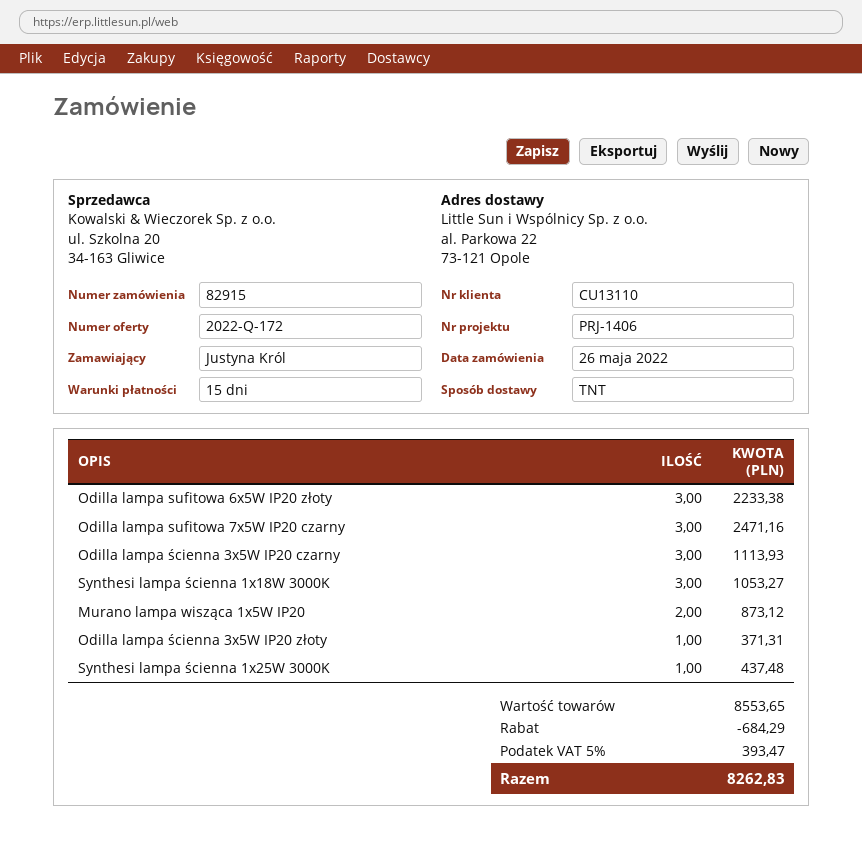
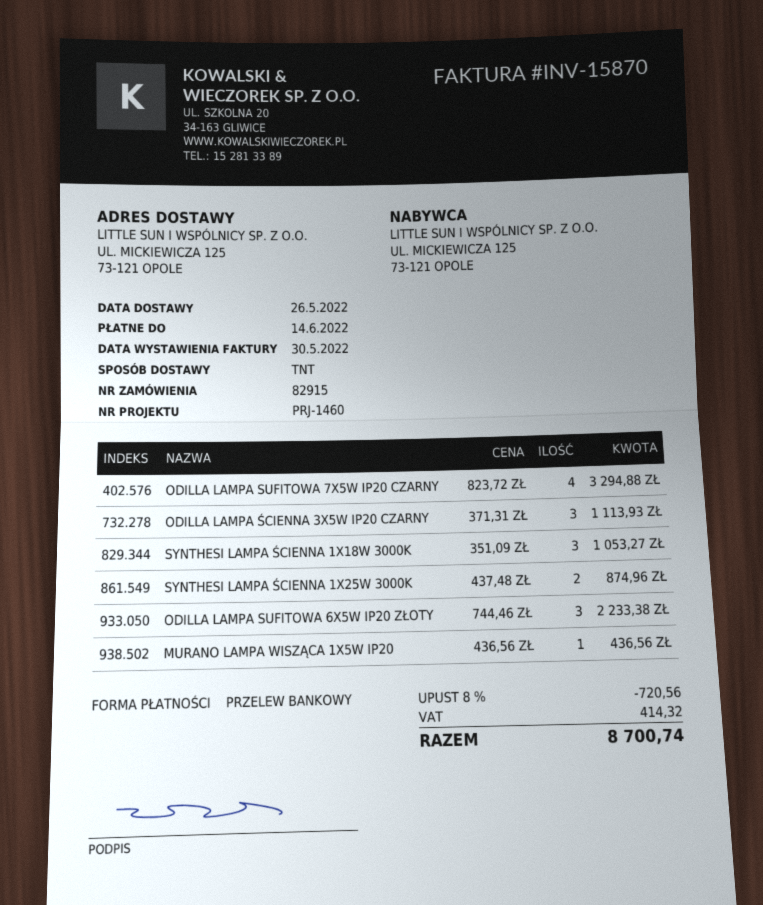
reference: PRJ-1406 -> PRJ-1460
ship to: al. Parkowa 22, 73-121 Opole -> UL. MICKIEWICZA 125, 73-121 OPOLE
Odilla lampa sufitowa 7x5W IP20 czarny: 3 for 2471.16 -> 4 for 3294.88
Murano lampa wisząca 1x5W IP20: 2 for 873.12 -> 1 for 436.56
Odilla lampa ścienna 3x5W IP20 złoty: 1 for 371.31 -> none
Synthesi lampa ścienna 1x25W 3000K: 1 for 437.48 -> 2 for 874.96
discount: 684.29 -> 720.56
tax: 393.47 -> 414.32
total: 8262.83 -> 8700.74

